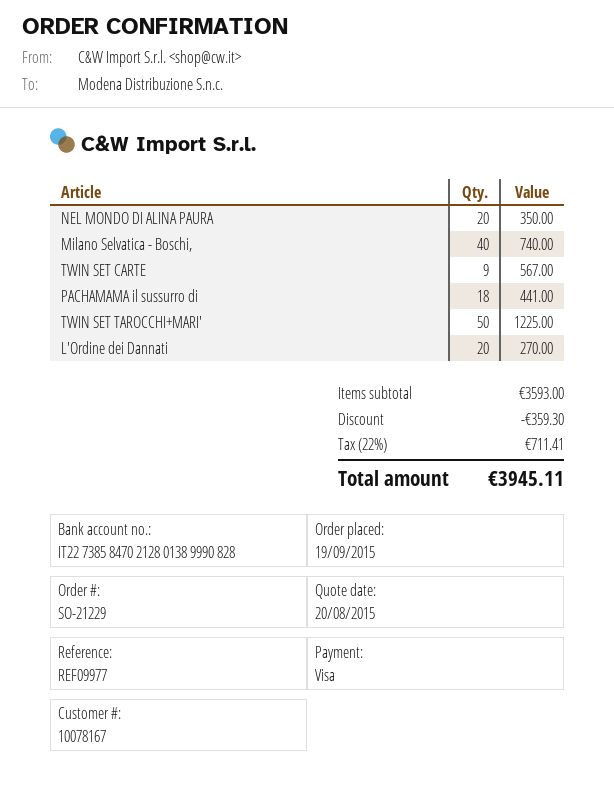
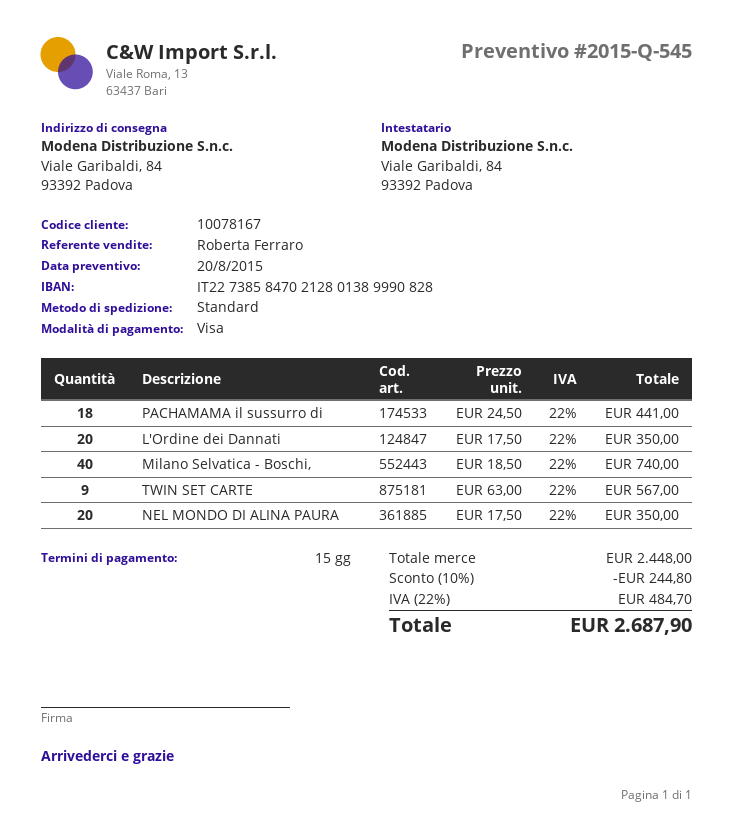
TWIN SET TAROCCHI+MARI': 50 for 1225.00 -> none
L'Ordine dei Dannati: 20 for 270.00 -> 20 for 350.00
subtotal: 3593.00 -> 2448.00
discount: 359.30 -> 244.80
tax: 22% = 711.41 -> 22% = 484.70
total: 3945.11 -> 2687.90

